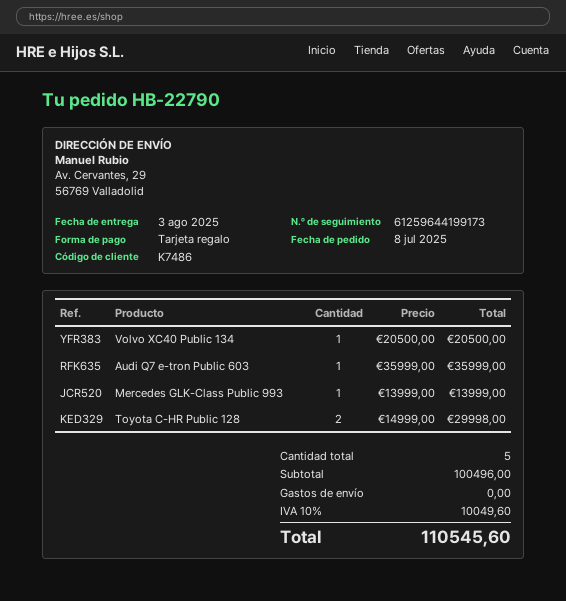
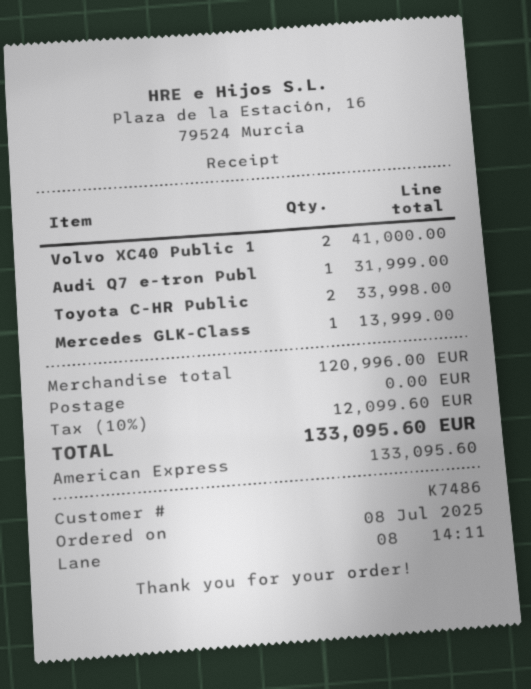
payment method: gift card -> American Express
Volvo XC40 Public 134: 1 for 20500.00 -> 2 for 41000.00
Audi Q7 e-tron Public 603: 1 for 35999.00 -> 1 for 31999.00
Toyota C-HR Public 128: 2 for 29998.00 -> 2 for 33998.00
subtotal: 100496.00 -> 120996.00
tax: 10% = 10049.60 -> 10% = 12099.60
total: 110545.60 -> 133095.60

